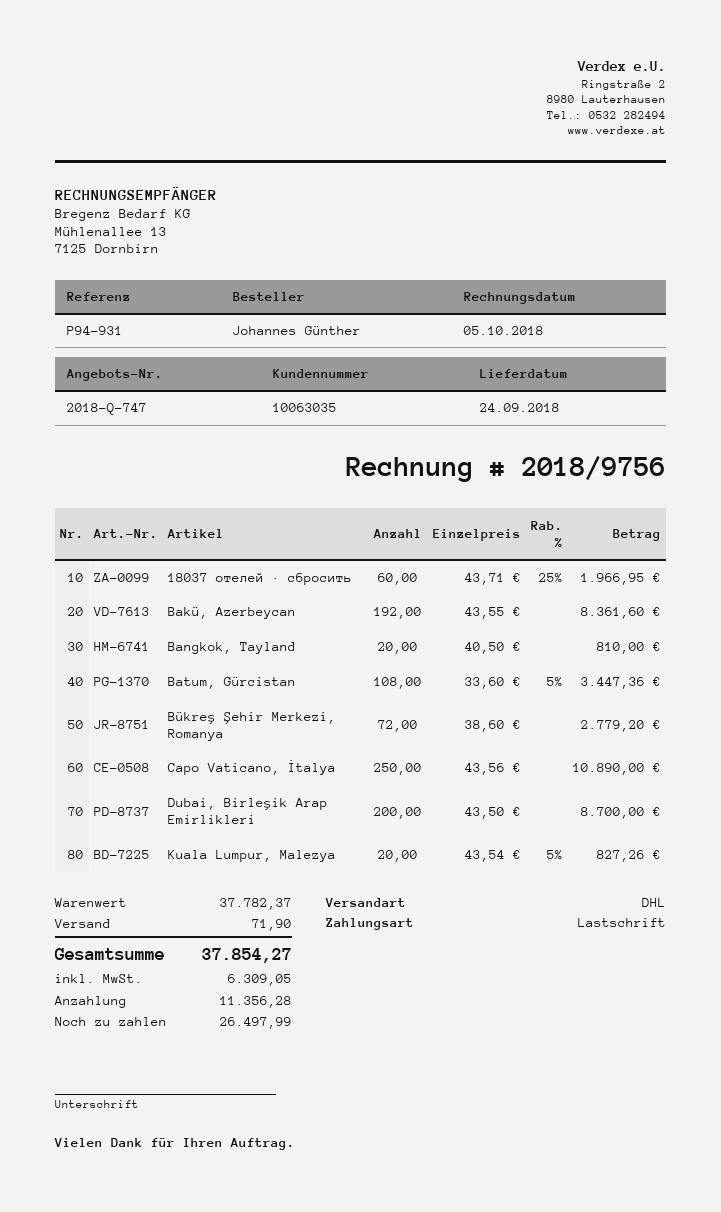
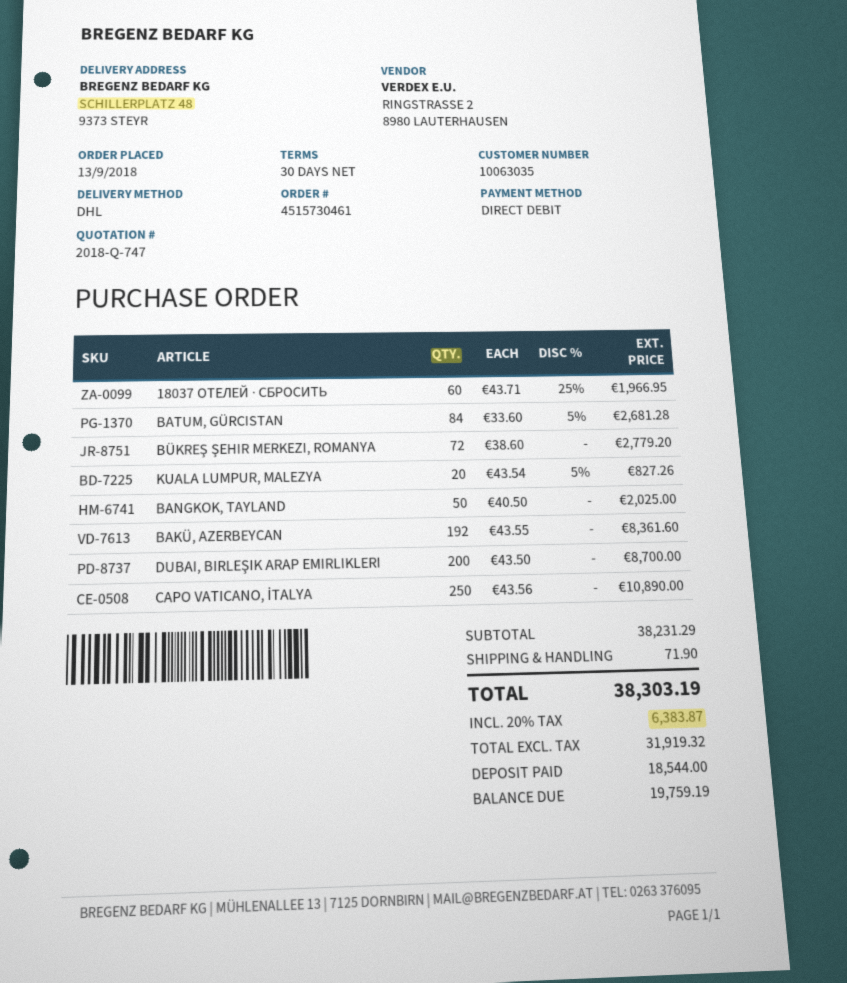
Bangkok, Tayland: 20 x 40.50 = 810.00 -> 50 x 40.50 = 2025.00
Batum, Gürcistan: 108 x 33.60 - 5% = 3447.36 -> 84 x 33.60 - 5% = 2681.28
subtotal: 37782.37 -> 38231.29
tax: 6309.05 -> 6383.87
total: 37854.27 -> 38303.19
deposit: 11356.28 -> 18544.00
balance: 26497.99 -> 19759.19

